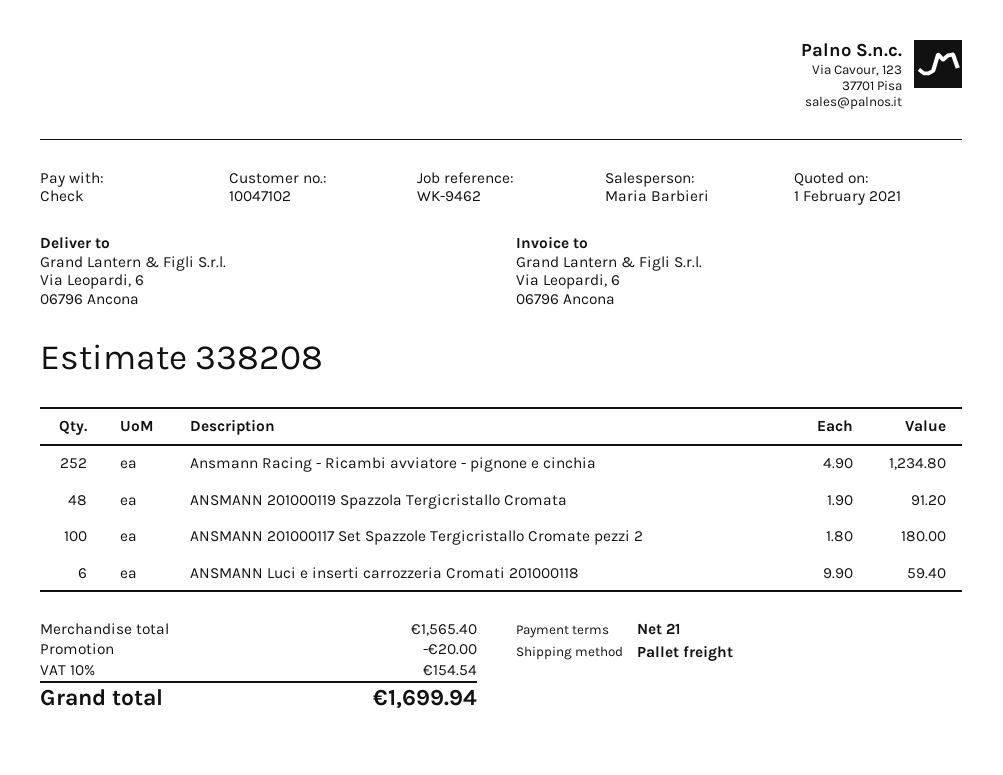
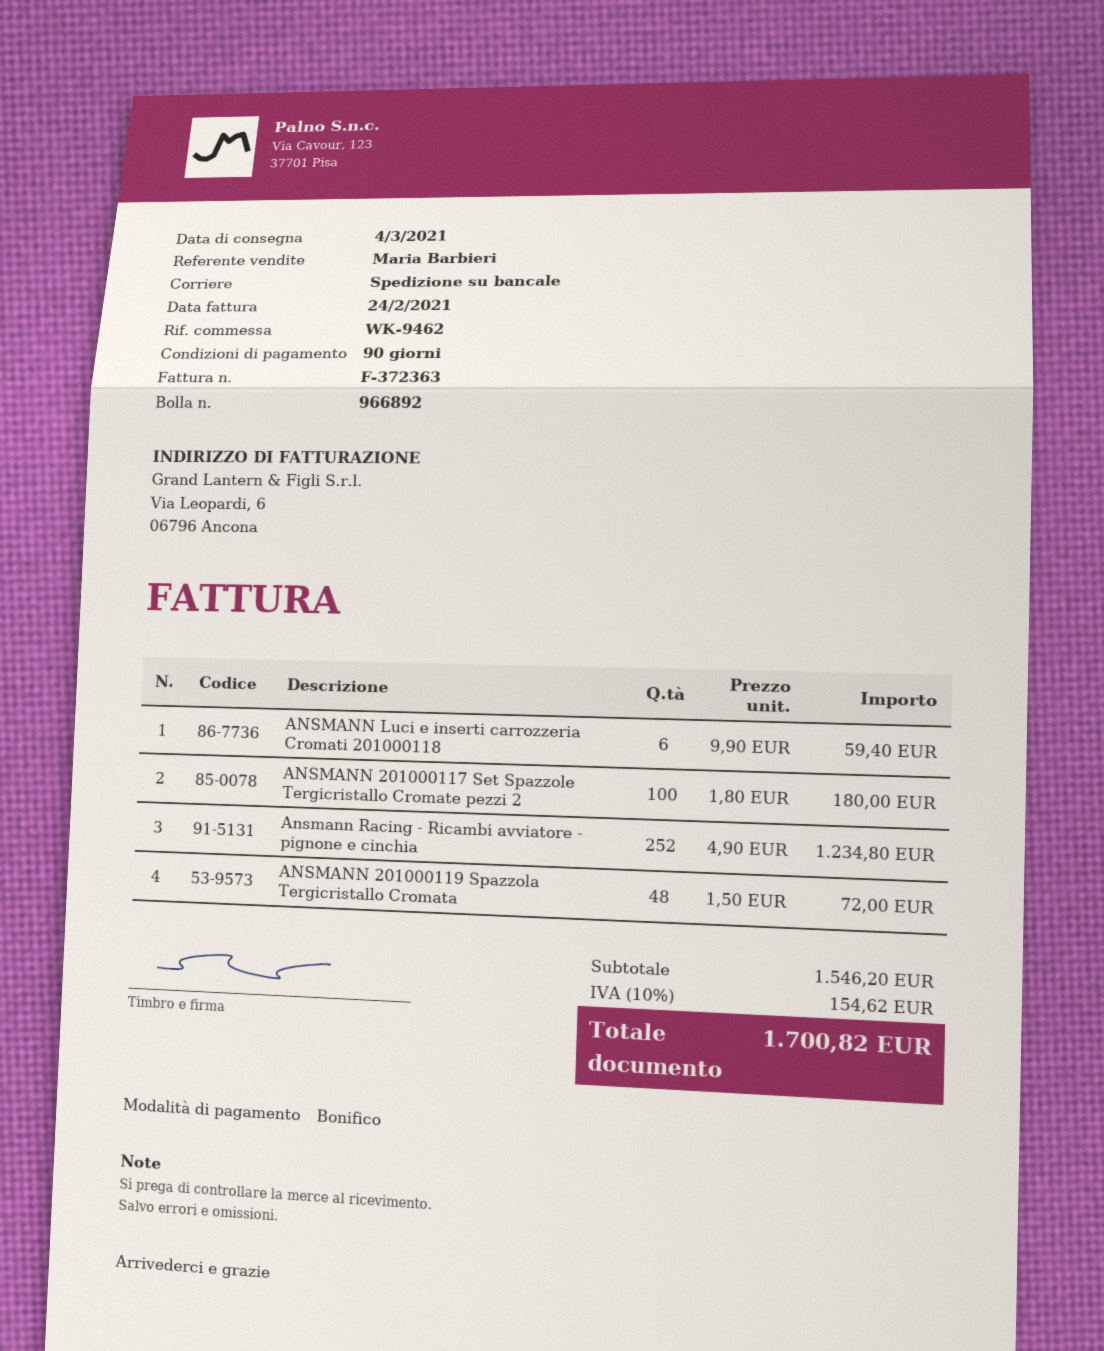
payment terms: 21 days -> 90 days
payment method: cheque -> bank transfer
ANSMANN 201000119 Spazzola Tergicristallo Cromata: 48 x 1.90 = 91.20 -> 48 x 1.50 = 72.00
subtotal: 1565.40 -> 1546.20
discount: 20.00 -> none
tax: 10% = 154.54 -> 10% = 154.62
total: 1699.94 -> 1700.82

